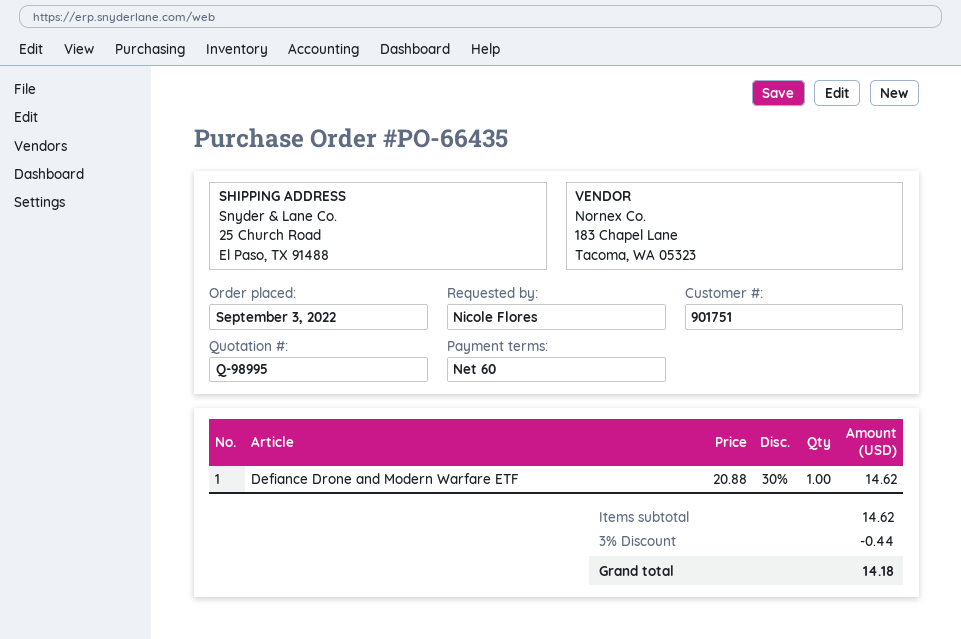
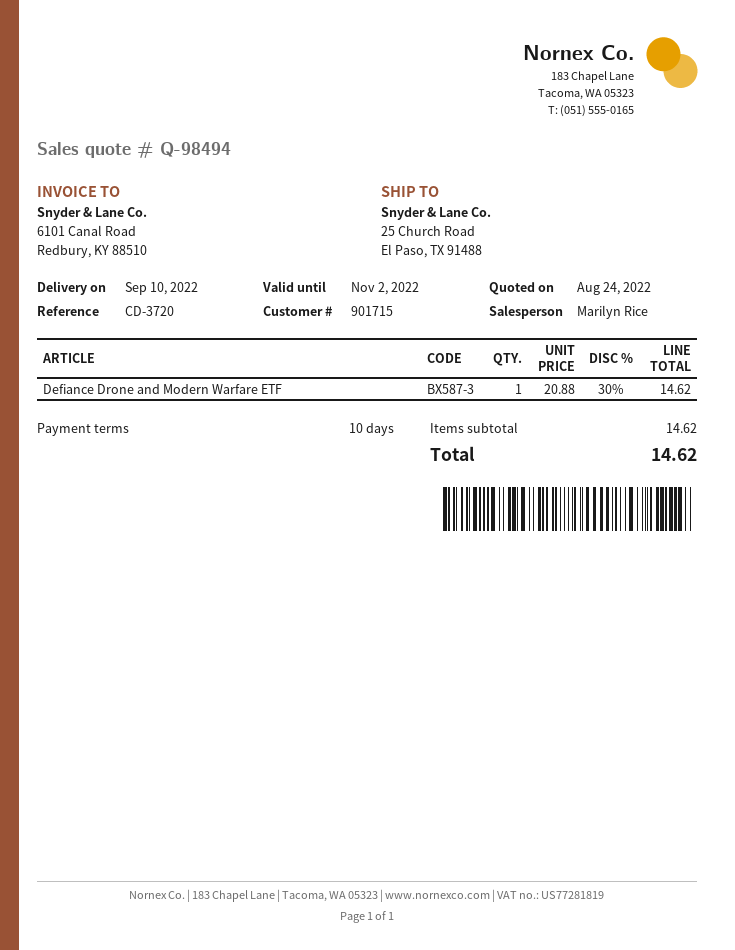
quote number: Q-98995 -> Q-98494
payment terms: 60 days -> 10 days
customer number: 901751 -> 901715
discount: 3% = 0.44 -> none
total: 14.18 -> 14.62

